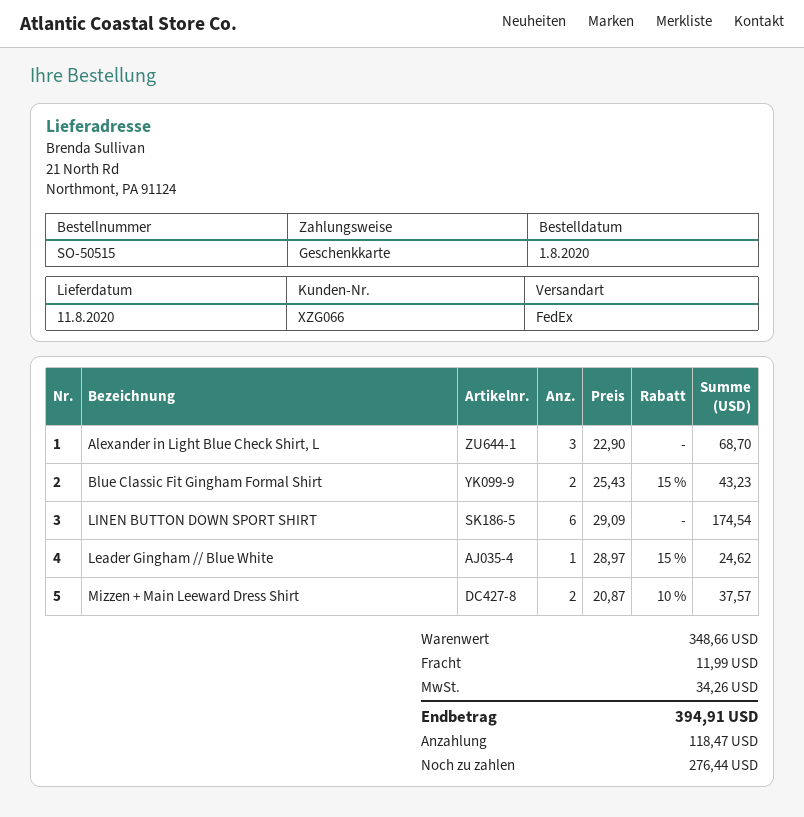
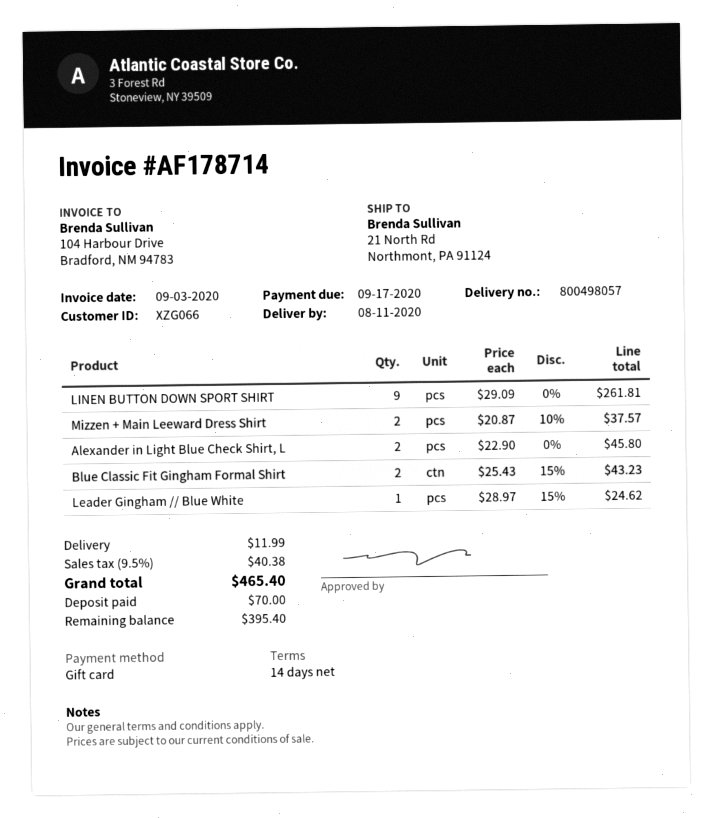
Alexander in Light Blue Check Shirt, L: 3 x 22.90 = 68.70 -> 2 x 22.90 = 45.80
LINEN BUTTON DOWN SPORT SHIRT: 6 x 29.09 = 174.54 -> 9 x 29.09 = 261.81
tax: 34.26 -> 40.38
total: 394.91 -> 465.40
deposit: 118.47 -> 70.00
balance: 276.44 -> 395.40

